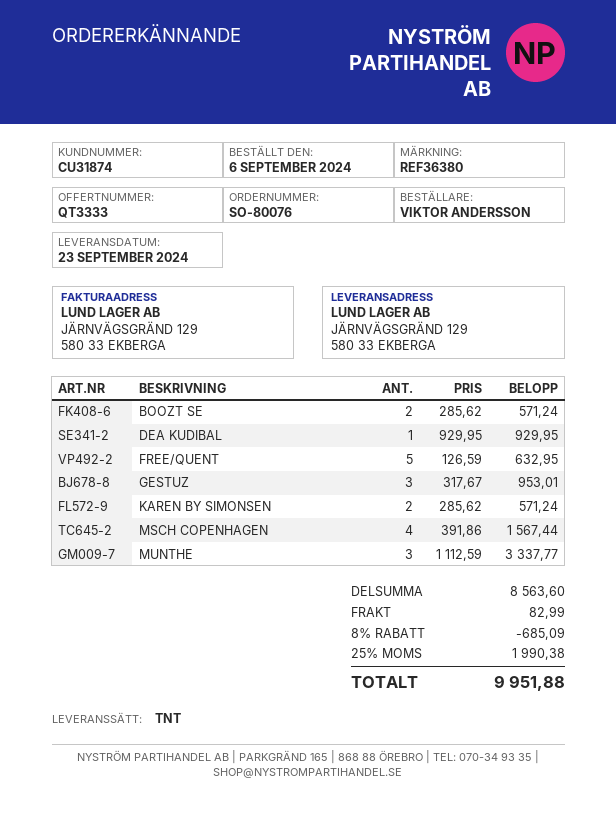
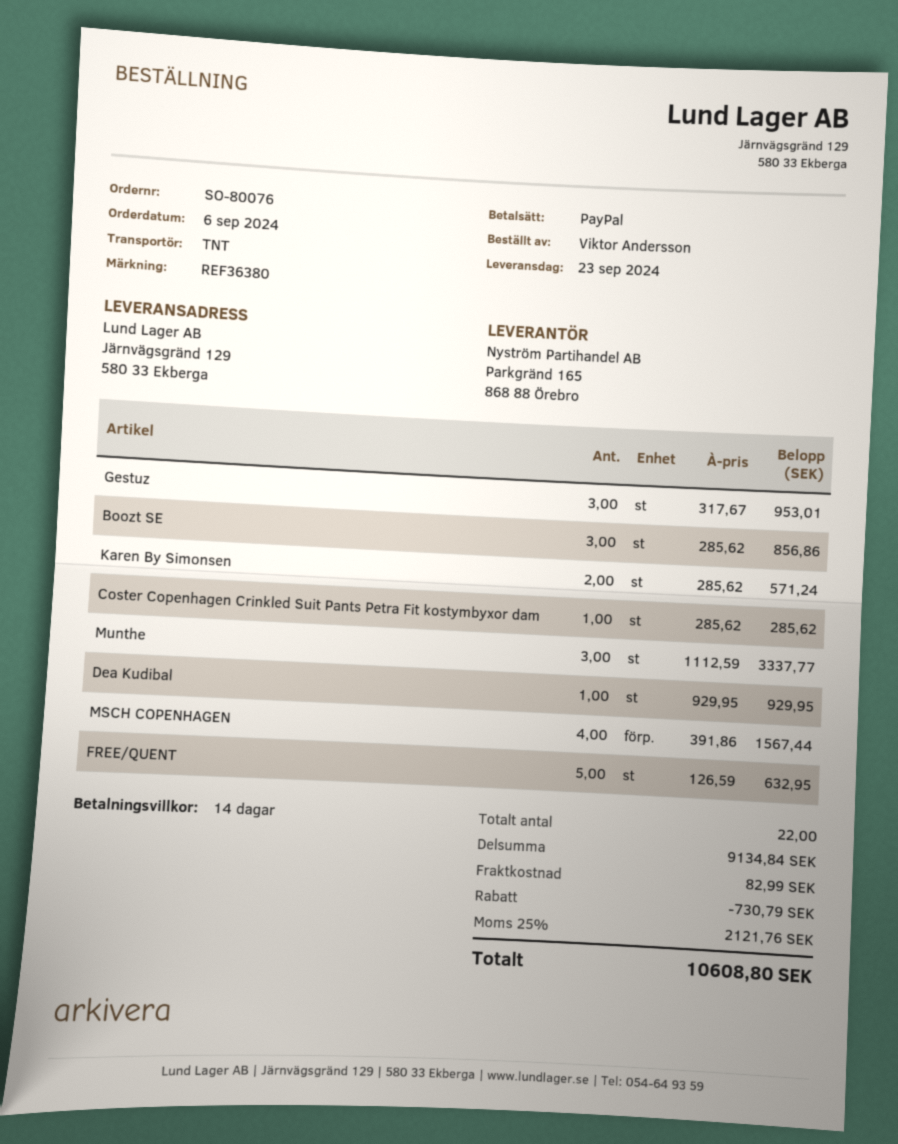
BOOZT SE: 2 x 285.62 = 571.24 -> 3 x 285.62 = 856.86
Coster Copenhagen Crinkled Suit Pants Petra Fit kostymbyxor dam: none -> 1 x 285.62 = 285.62
subtotal: 8563.60 -> 9134.84
discount: 685.09 -> 730.79
tax: 25% = 1990.38 -> 25% = 2121.76
total: 9951.88 -> 10608.80

